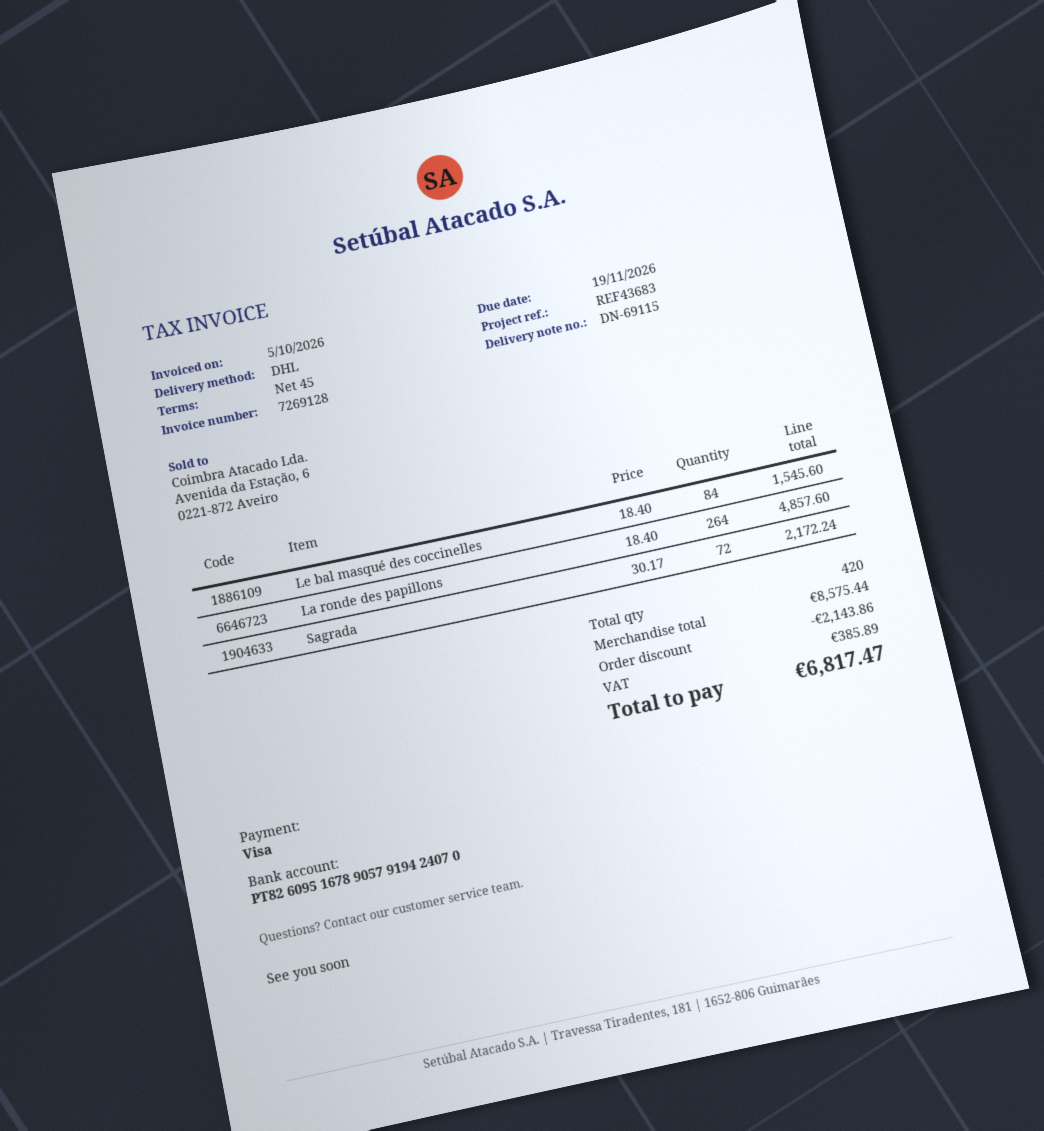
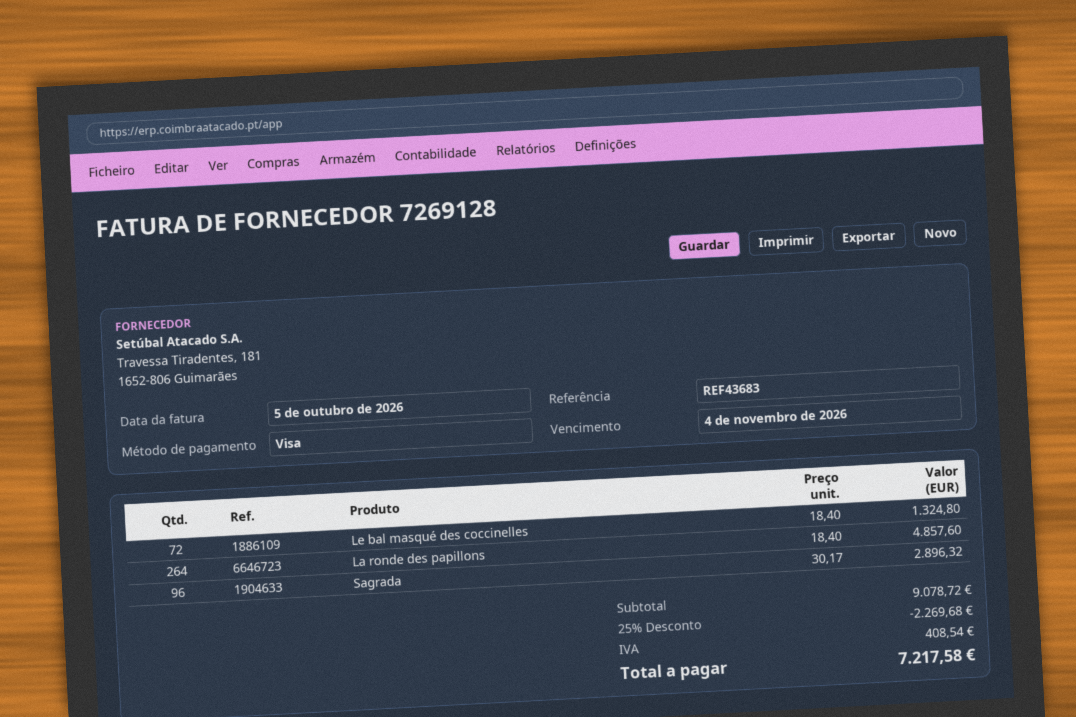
due date: 2026-11-19 -> 2026-11-04
Le bal masqué des coccinelles: 84 x 18.40 = 1545.60 -> 72 x 18.40 = 1324.80
Sagrada: 72 x 30.17 = 2172.24 -> 96 x 30.17 = 2896.32
subtotal: 8575.44 -> 9078.72
discount: 2143.86 -> 2269.68
tax: 385.89 -> 408.54
total: 6817.47 -> 7217.58

